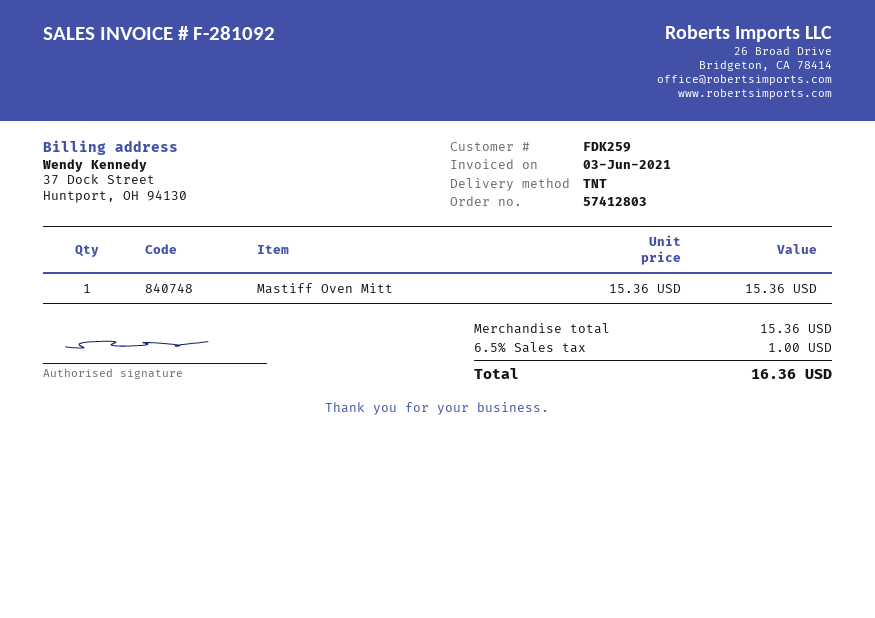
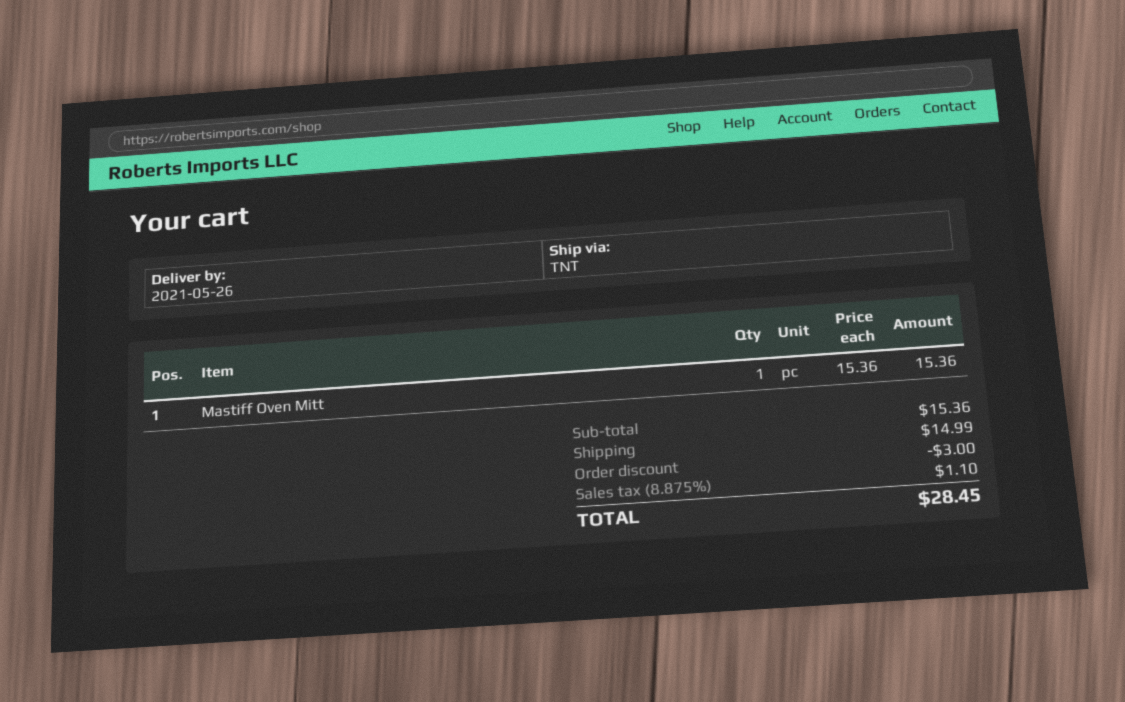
discount: none -> 3.00
shipping: none -> 14.99
tax: 6.5% = 1.00 -> 8.875% = 1.10
total: 16.36 -> 28.45

